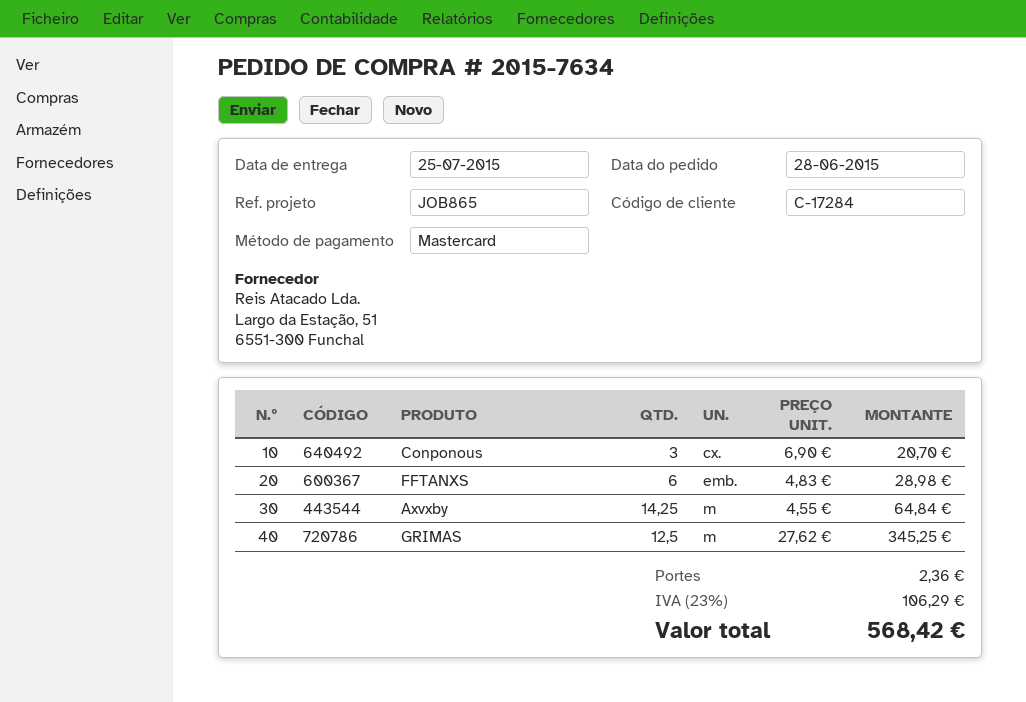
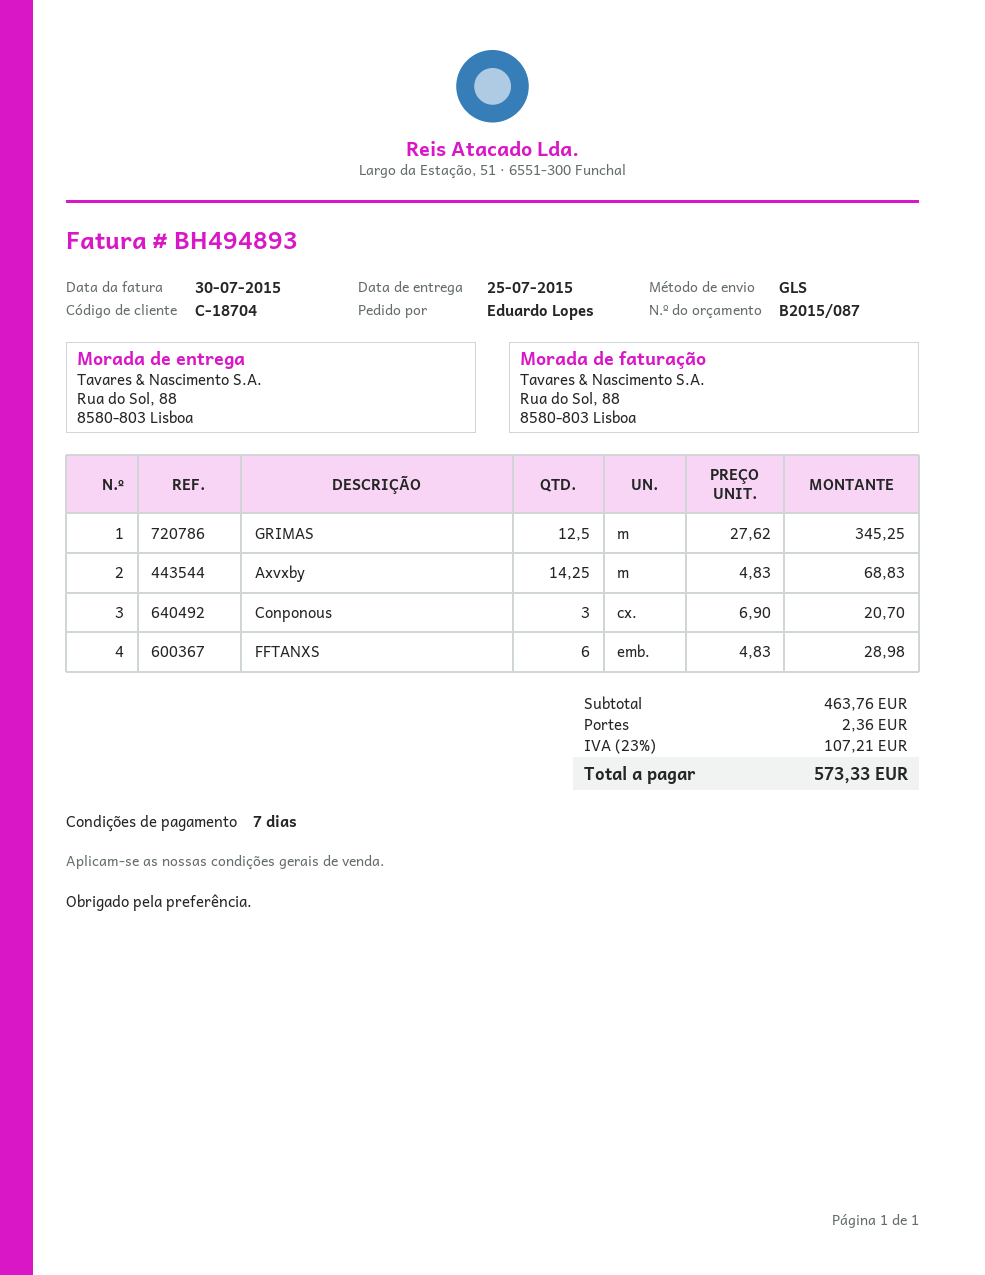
customer number: C-17284 -> C-18704
Axvxby: 14.25 x 4.55 = 64.84 -> 14.25 x 4.83 = 68.83
tax: 23% = 106.29 -> 23% = 107.21
total: 568.42 -> 573.33

